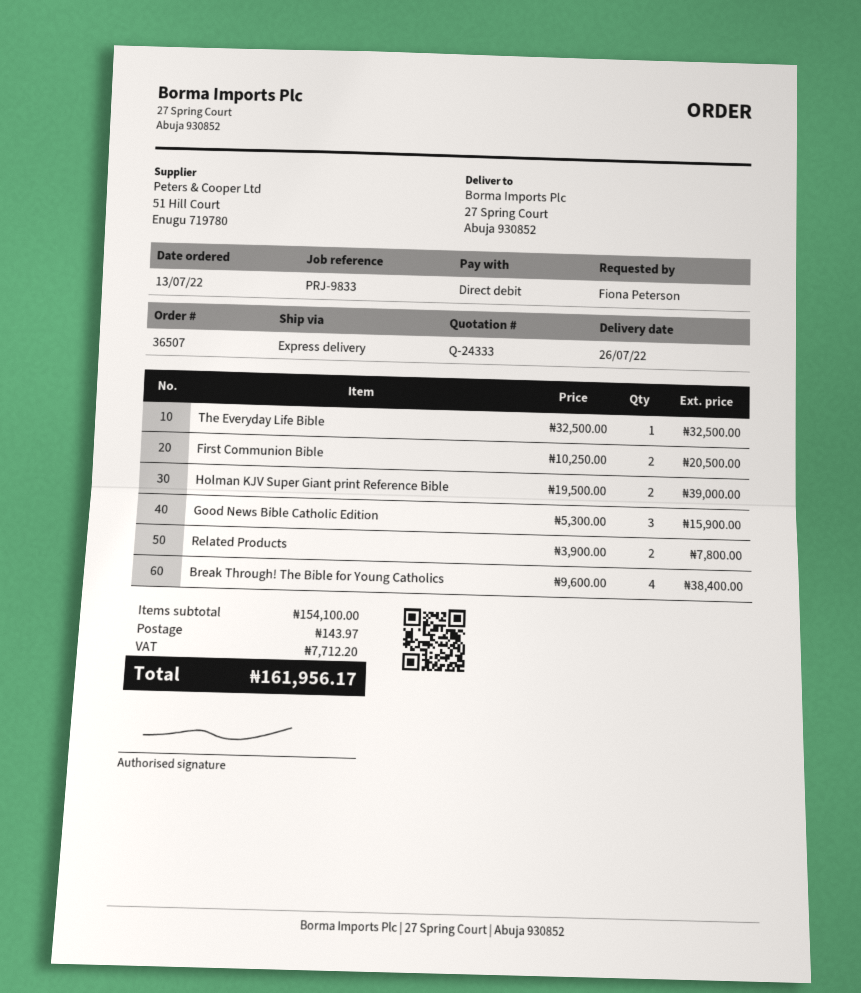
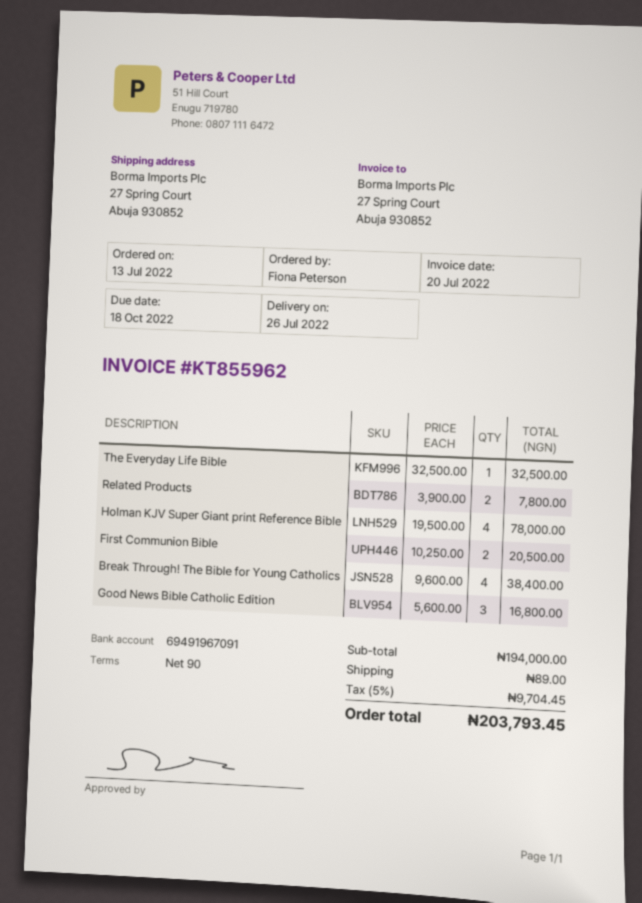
Holman KJV Super Giant print Reference Bible: 2 x 19500.00 = 39000.00 -> 4 x 19500.00 = 78000.00
Good News Bible Catholic Edition: 3 x 5300.00 = 15900.00 -> 3 x 5600.00 = 16800.00
subtotal: 154100.00 -> 194000.00
shipping: 143.97 -> 89.00
tax: 7712.20 -> 9704.45
total: 161956.17 -> 203793.45

